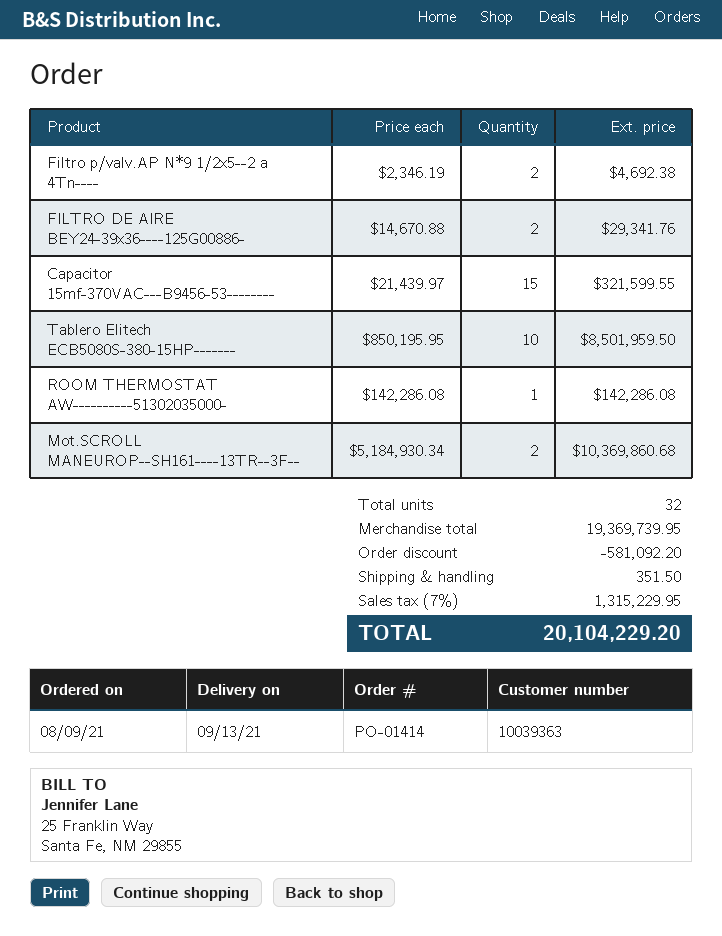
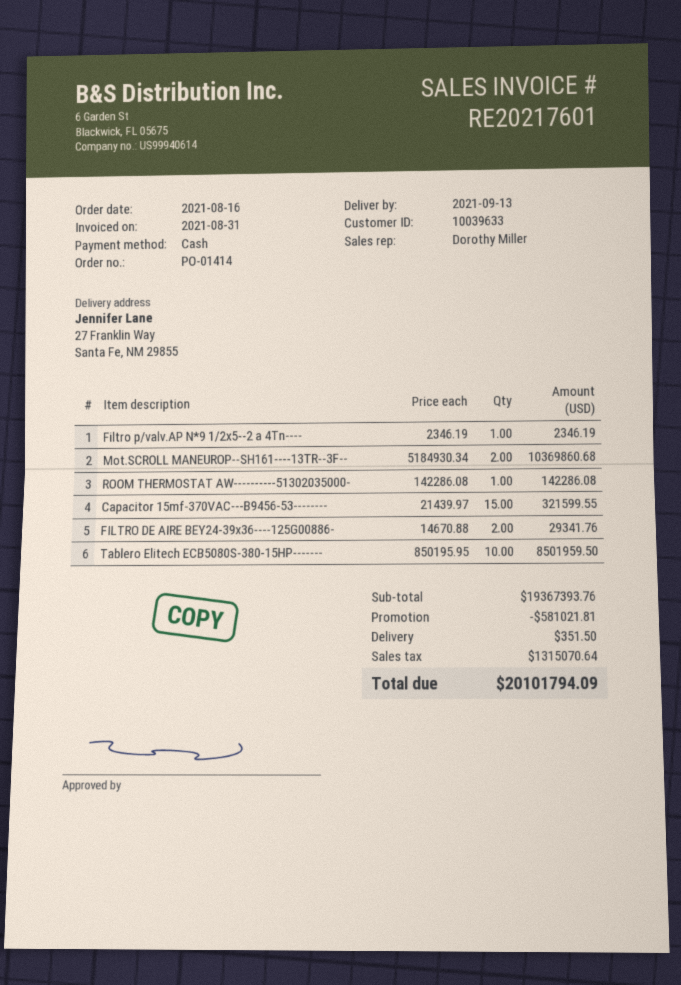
order date: 2021-08-09 -> 2021-08-16
customer number: 10039363 -> 10039633
Filtro p/valv.AP N*9 1/2x5--2 a 4Tn----: 2 x 2346.19 = 4692.38 -> 1 x 2346.19 = 2346.19
subtotal: 19369739.95 -> 19367393.76
discount: 581092.20 -> 581021.81
tax: 1315229.95 -> 1315070.64
total: 20104229.20 -> 20101794.09

